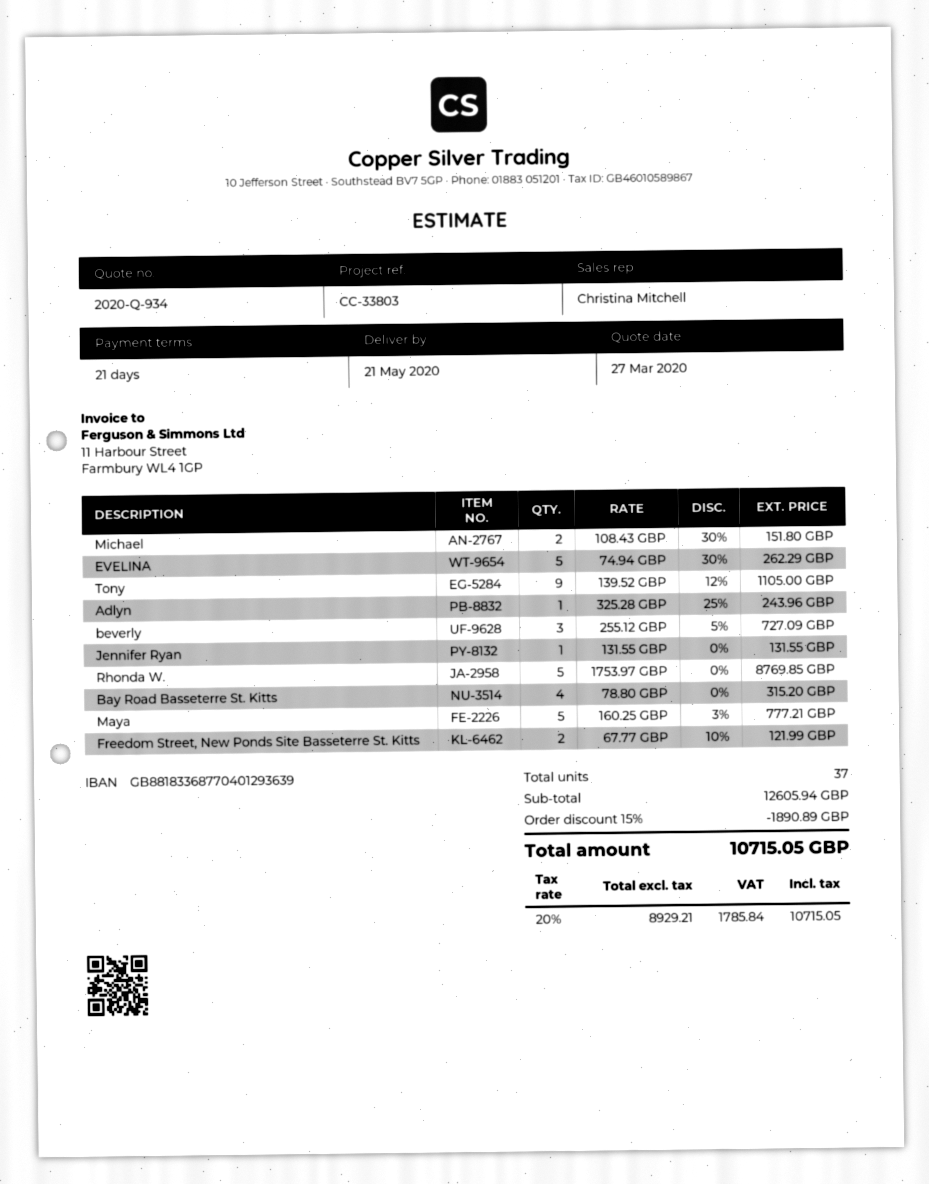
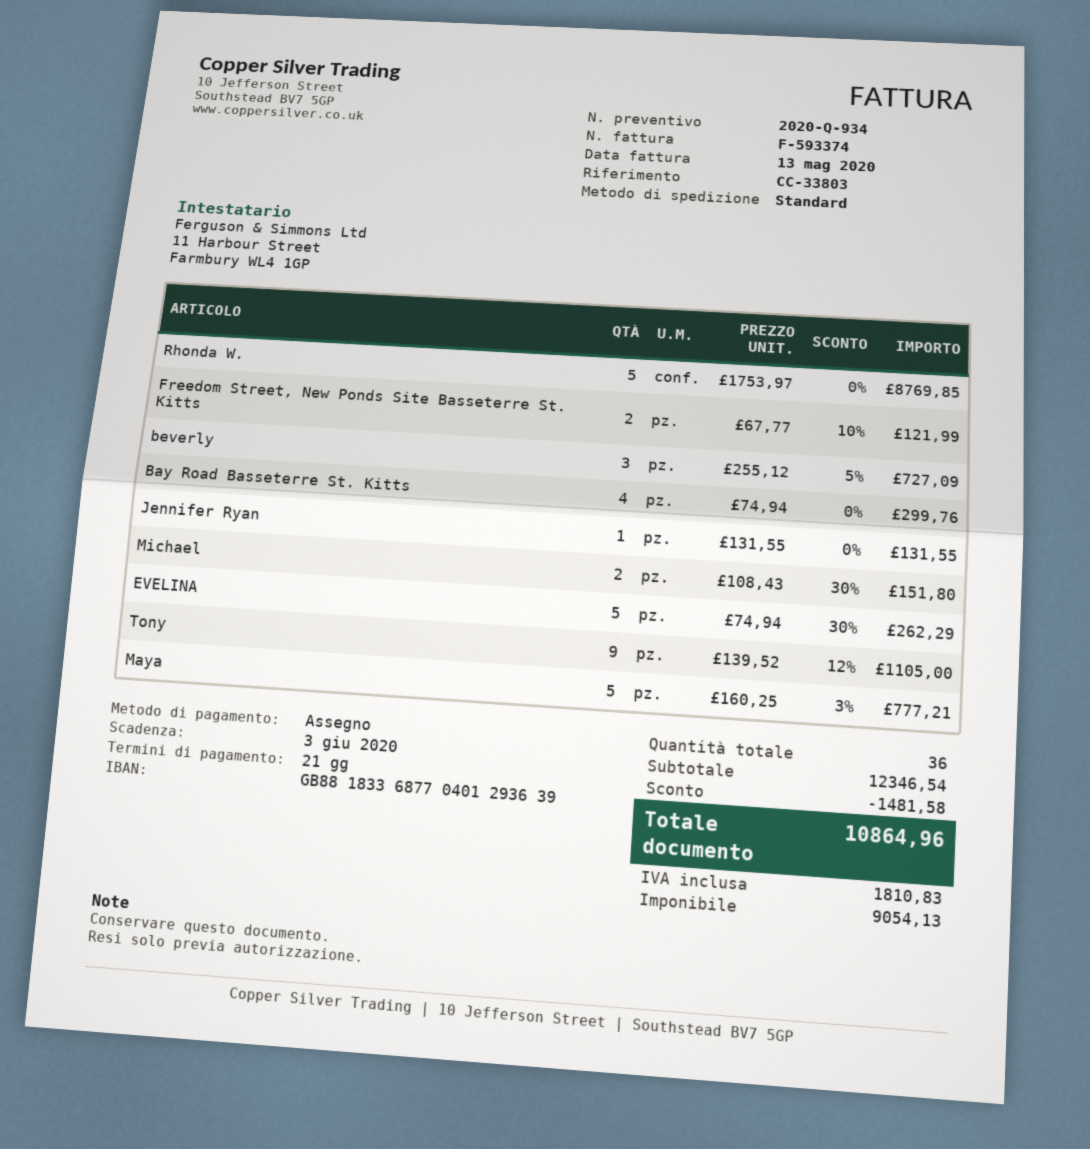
Adlyn: 1 x 325.28 - 25% = 243.96 -> none
Bay Road Basseterre St. Kitts: 4 x 78.80 = 315.20 -> 4 x 74.94 = 299.76
total quantity: 37 -> 36
subtotal: 12605.94 -> 12346.54
discount: 1890.89 -> 1481.58
net: 8929.21 -> 9054.13
tax: 1785.84 -> 1810.83
total: 10715.05 -> 10864.96

